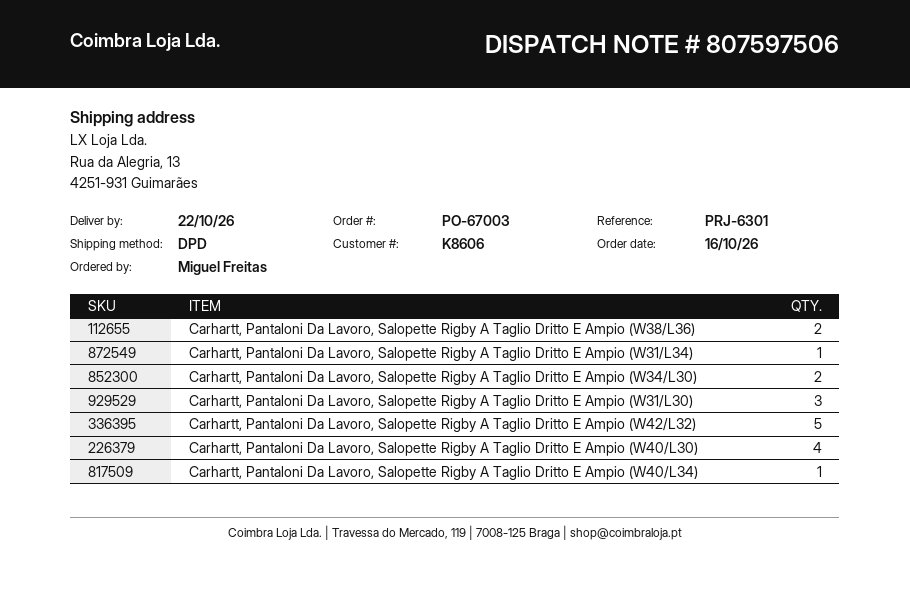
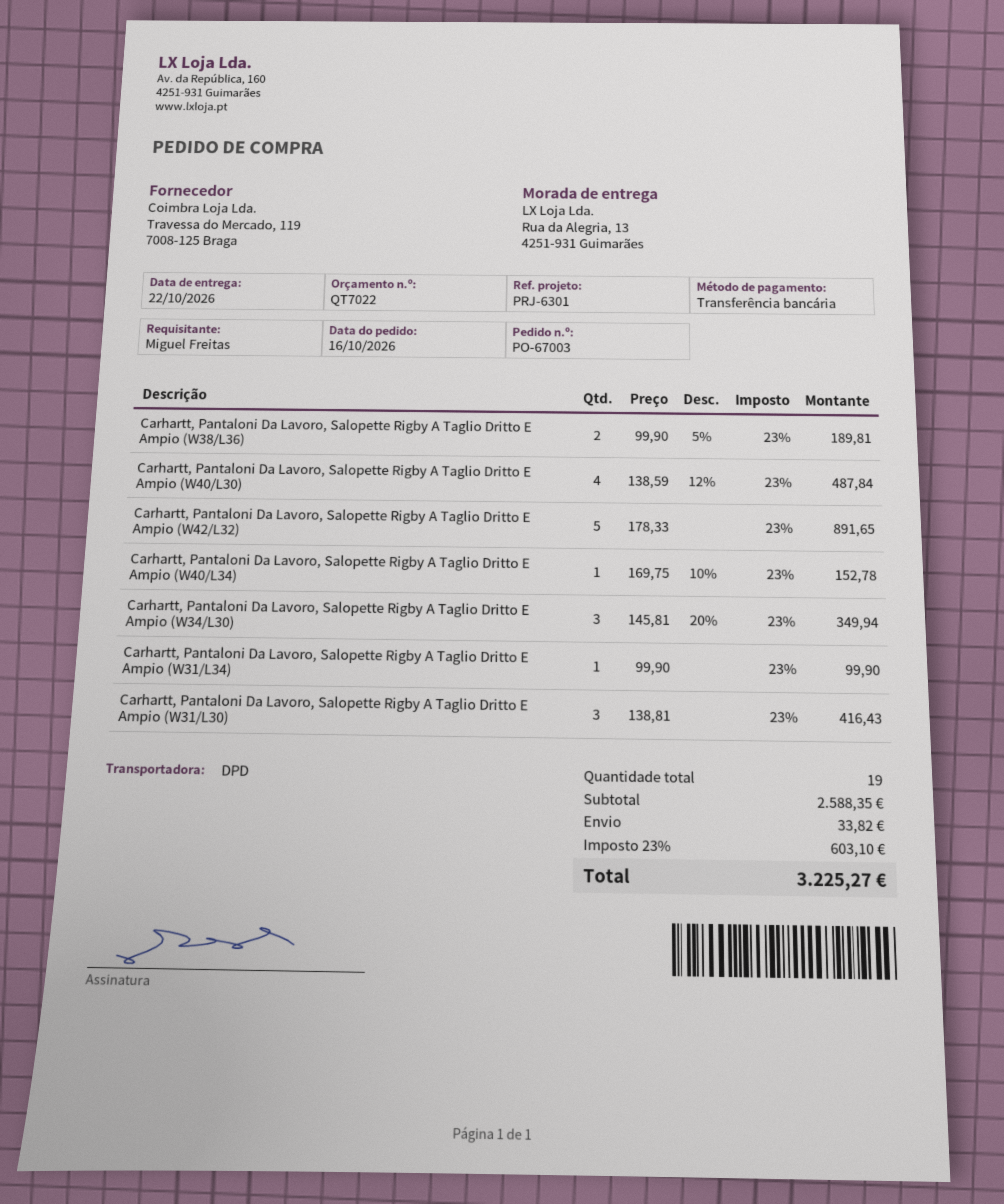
Carhartt, Pantaloni Da Lavoro, Salopette Rigby A Taglio Dritto E Ampio (W34/L30): 2 -> 3

